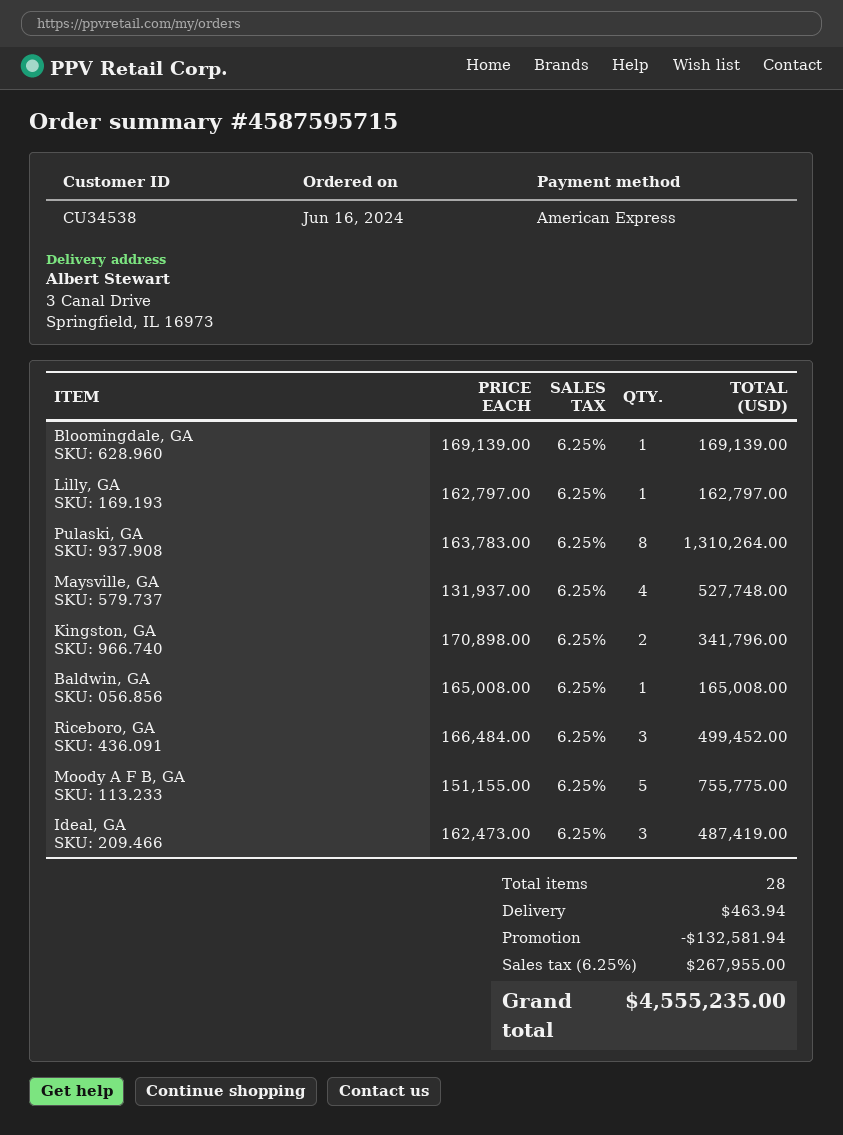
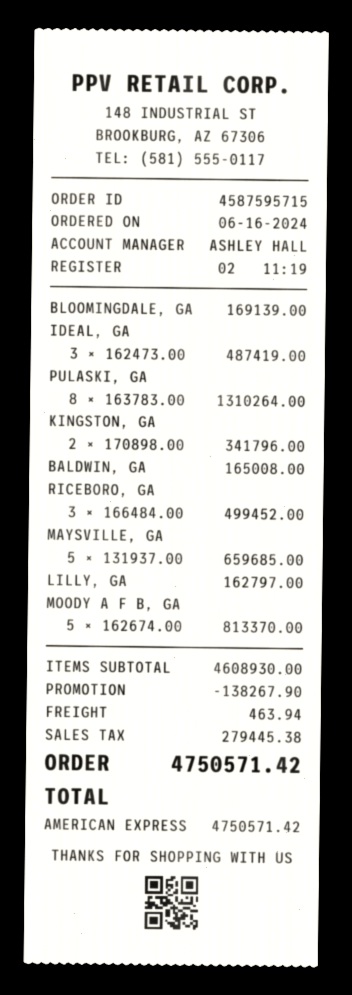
Maysville, GA: 4 x 131937.00 = 527748.00 -> 5 x 131937.00 = 659685.00
Moody A F B, GA: 5 x 151155.00 = 755775.00 -> 5 x 162674.00 = 813370.00
discount: 132581.94 -> 138267.90
tax: 267955.00 -> 279445.38
total: 4555235.00 -> 4750571.42

